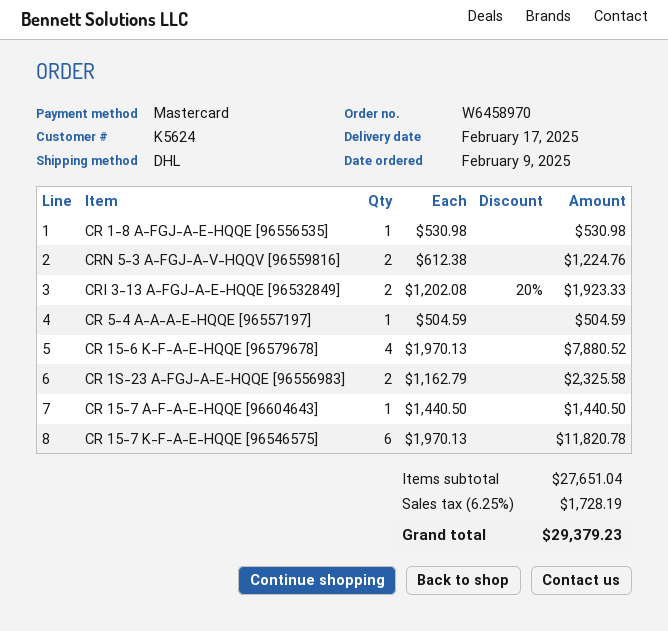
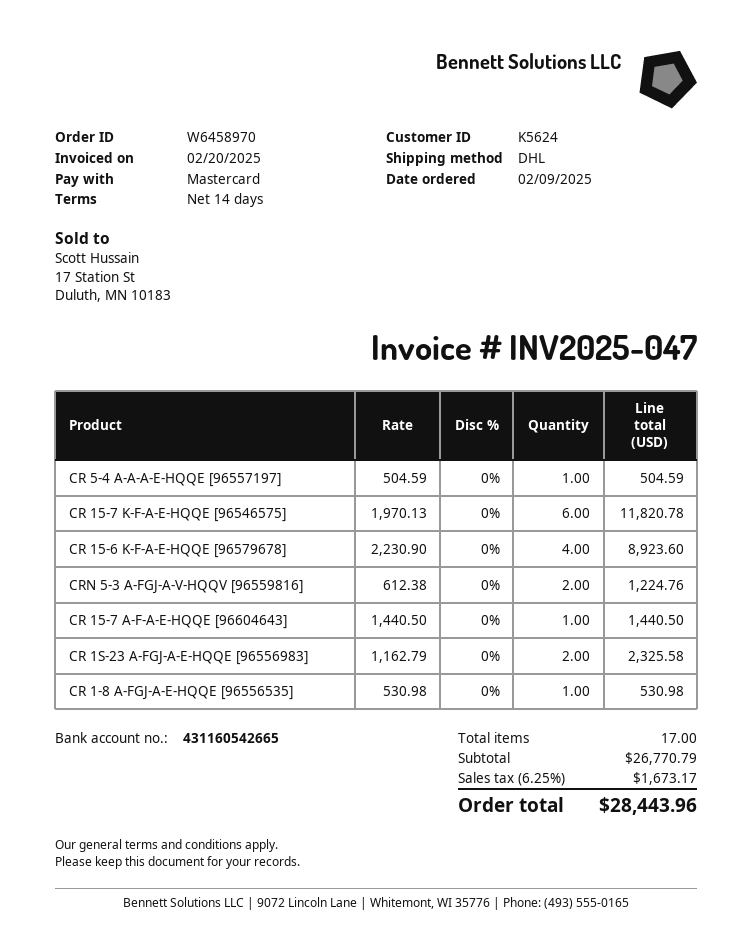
CRI 3-13 A-FGJ-A-E-HQQE [96532849]: 2 x 1202.08 - 20% = 1923.33 -> none
CR 15-6 K-F-A-E-HQQE [96579678]: 4 x 1970.13 = 7880.52 -> 4 x 2230.90 = 8923.60
subtotal: 27651.04 -> 26770.79
tax: 6.25% = 1728.19 -> 6.25% = 1673.17
total: 29379.23 -> 28443.96

